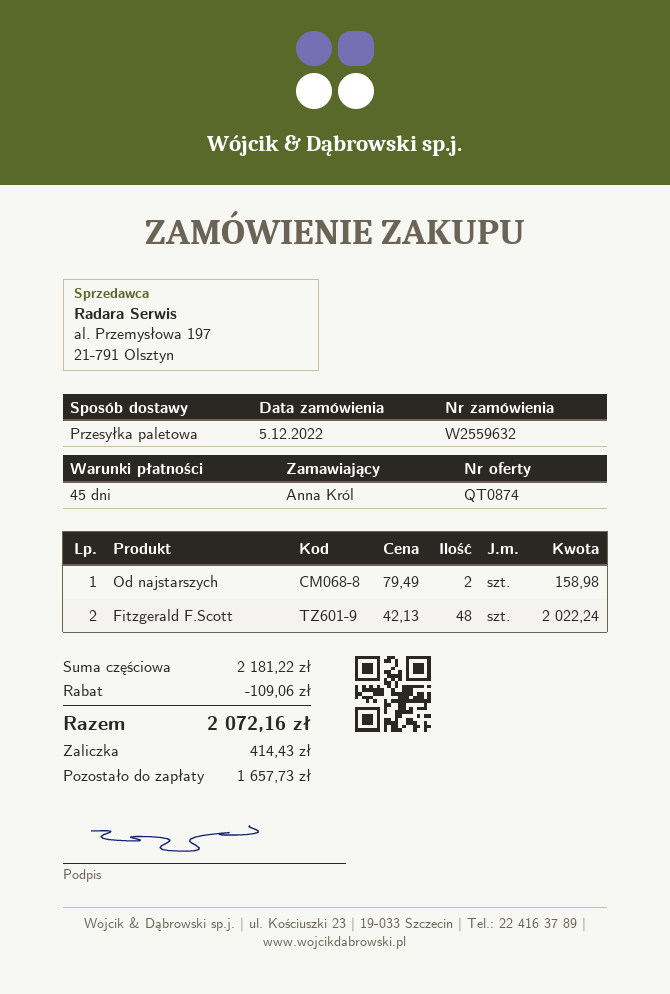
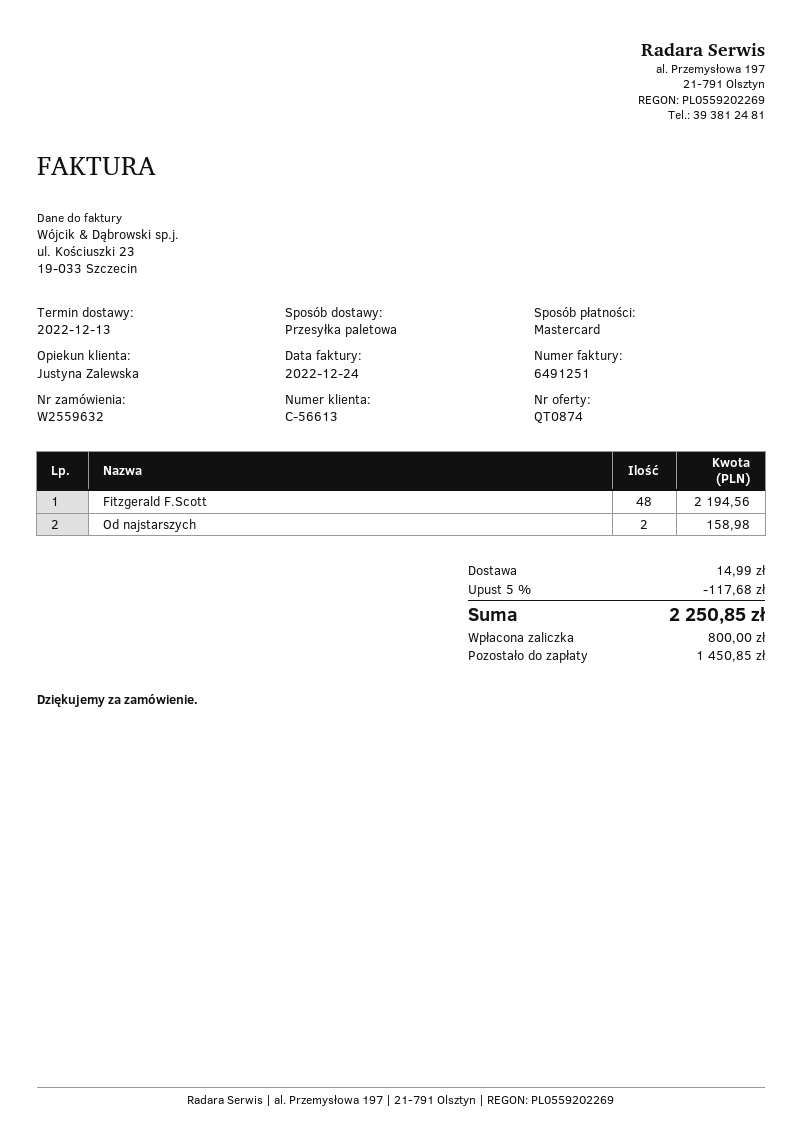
Fitzgerald F.Scott: 48 for 2022.24 -> 48 for 2194.56
discount: 109.06 -> 117.68
shipping: none -> 14.99
total: 2072.16 -> 2250.85
deposit: 414.43 -> 800.00
balance: 1657.73 -> 1450.85

